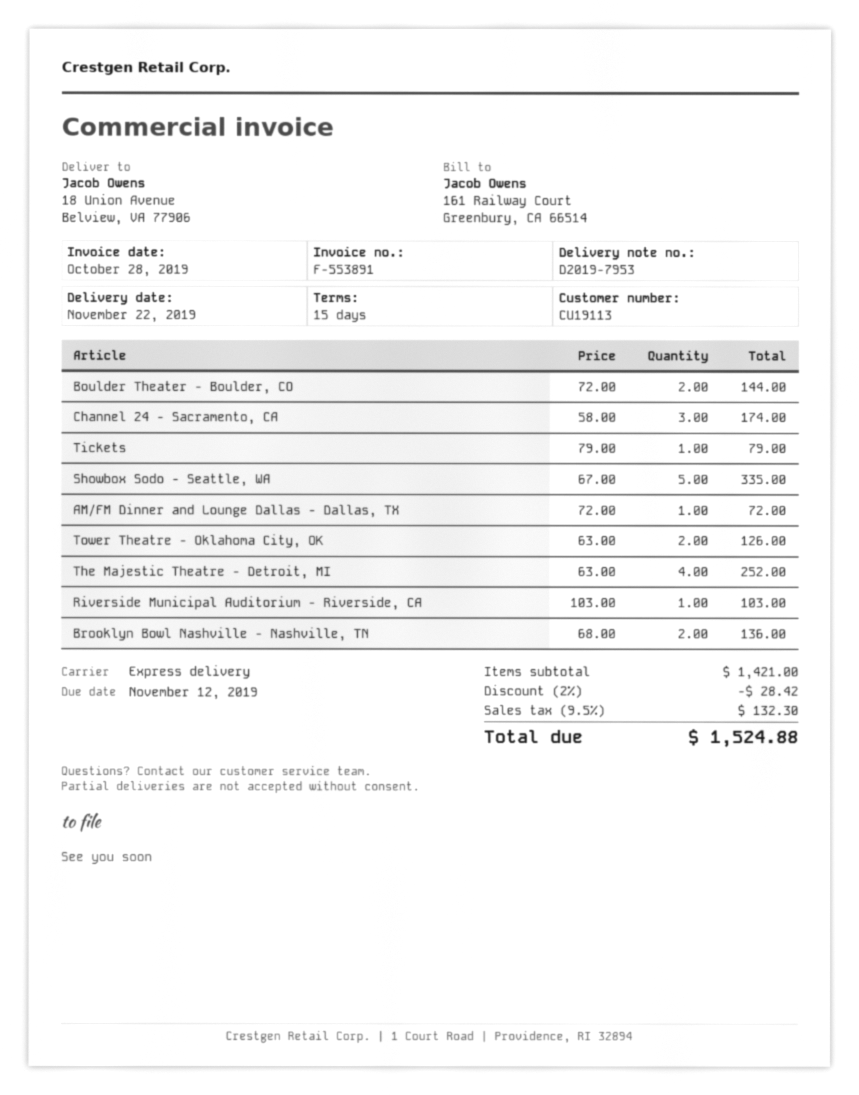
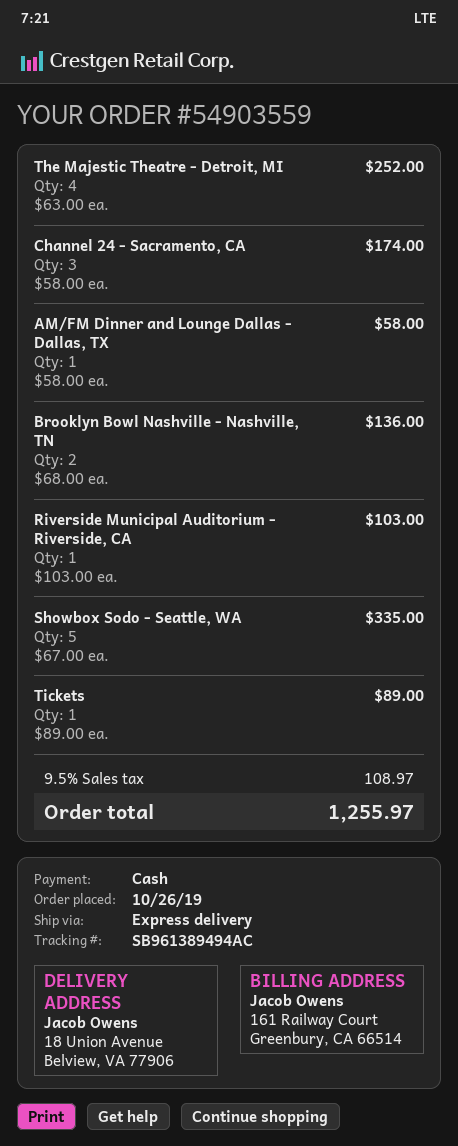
Boulder Theater - Boulder, CO: 2 x 72.00 = 144.00 -> none
Tickets: 1 x 79.00 = 79.00 -> 1 x 89.00 = 89.00
AM/FM Dinner and Lounge Dallas - Dallas, TX: 1 x 72.00 = 72.00 -> 1 x 58.00 = 58.00
Tower Theatre - Oklahoma City, OK: 2 x 63.00 = 126.00 -> none
discount: 2% = 28.42 -> none
tax: 9.5% = 132.30 -> 9.5% = 108.97
total: 1524.88 -> 1255.97

